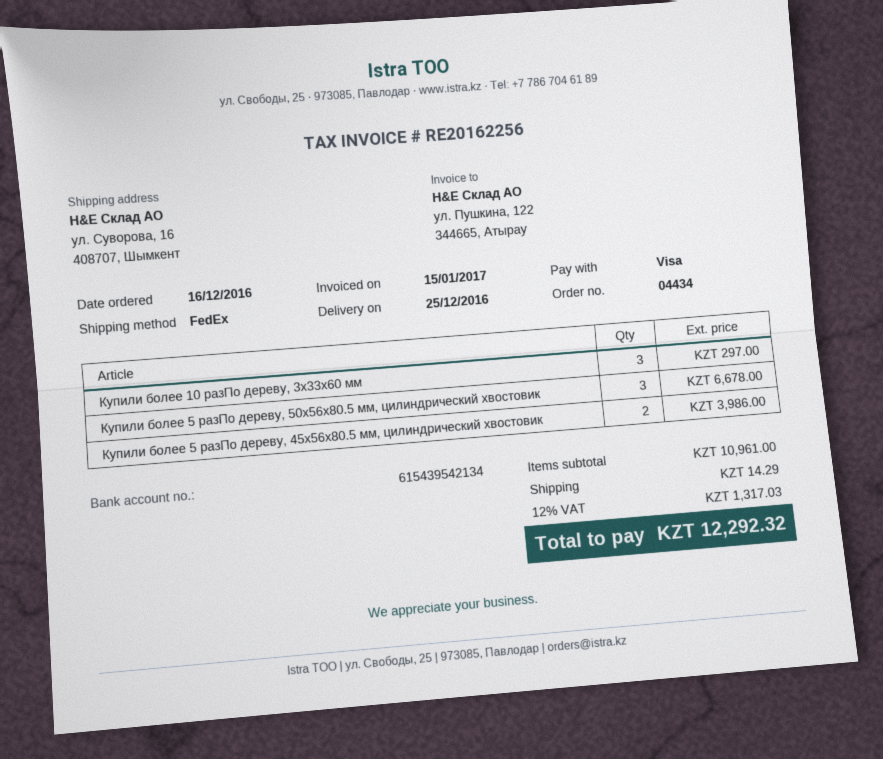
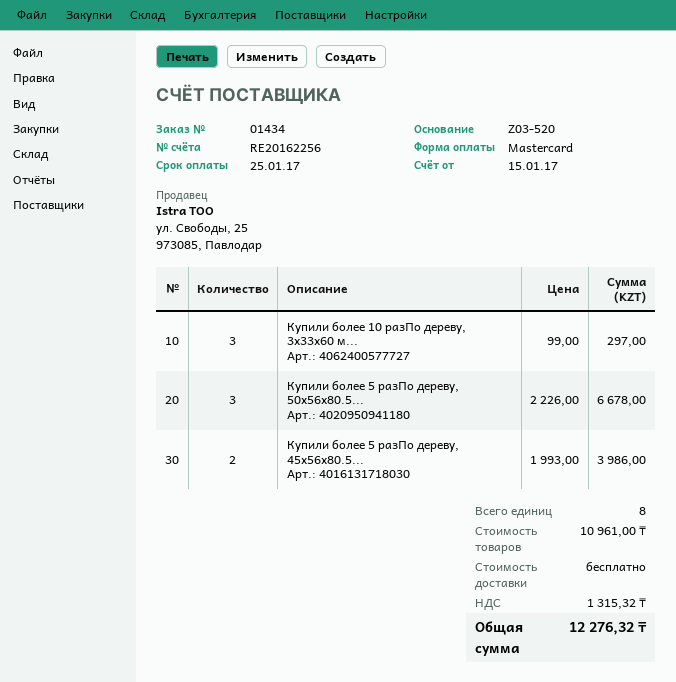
order number: 04434 -> 01434
payment method: Visa -> Mastercard
shipping: 14.29 -> 0.00
tax: 1317.03 -> 1315.32
total: 12292.32 -> 12276.32

